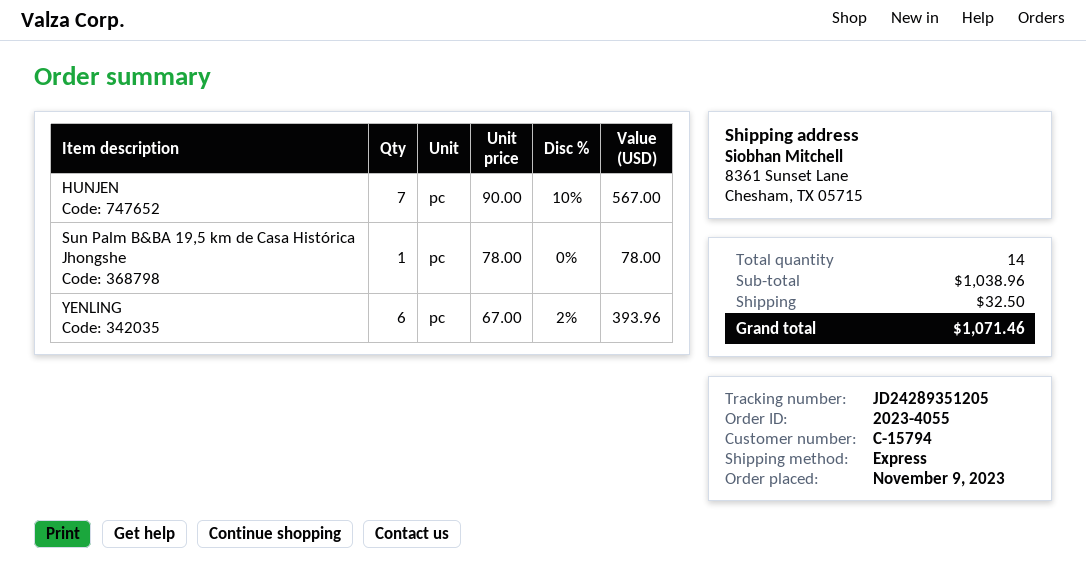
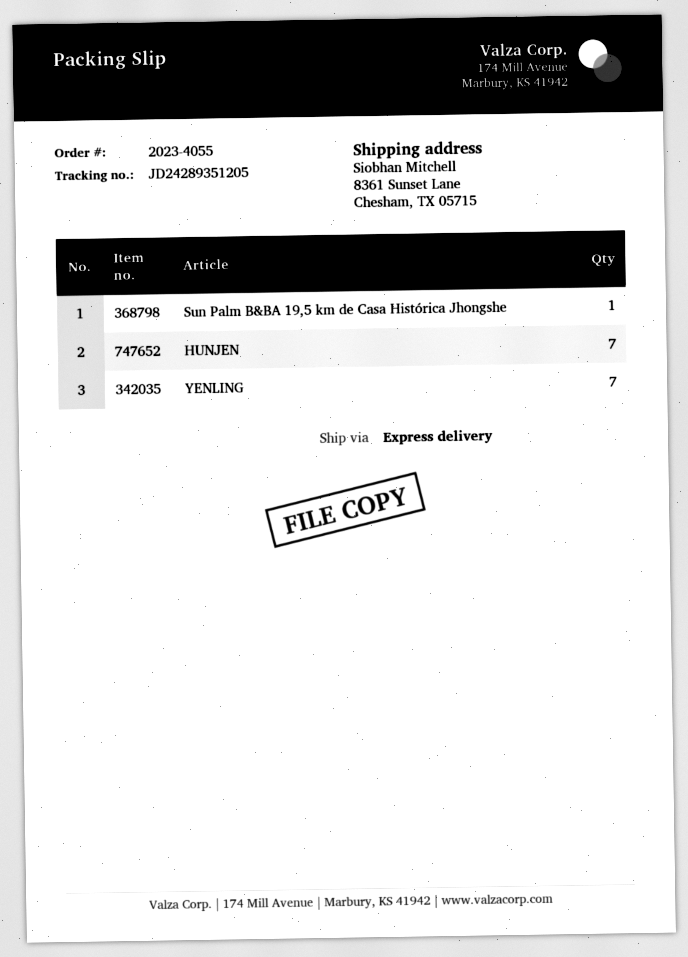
YENLING: 6 -> 7

